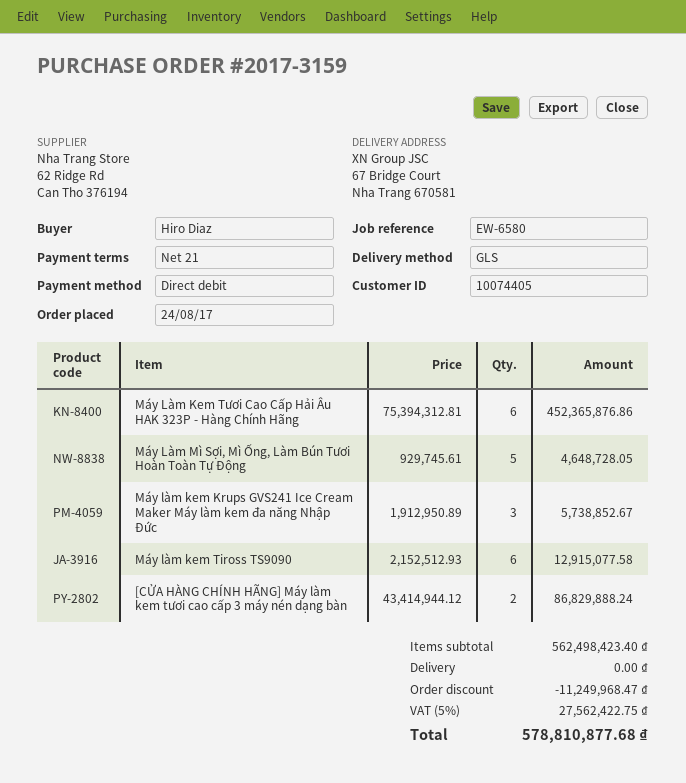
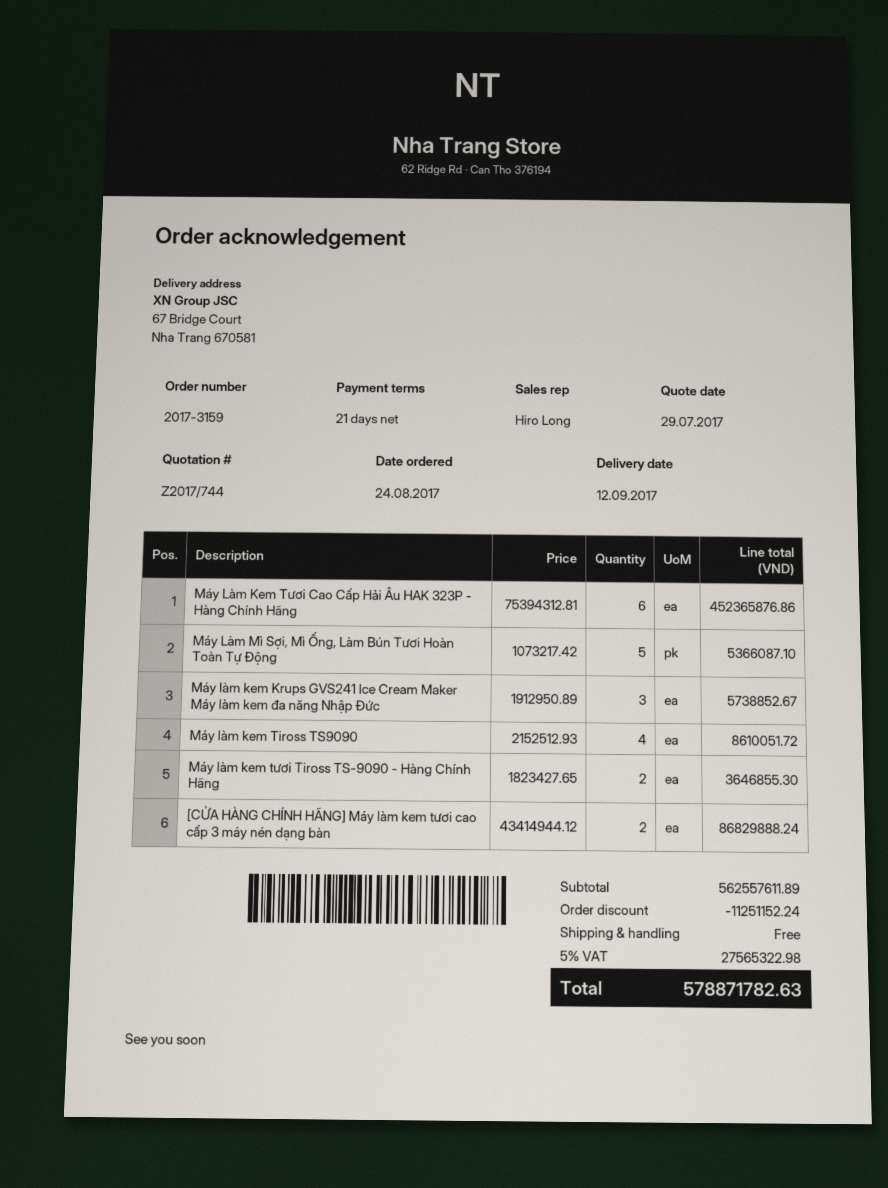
Máy Làm Mì Sợi, Mì Ống, Làm Bún Tươi Hoàn Toàn Tự Động: 5 x 929745.61 = 4648728.05 -> 5 x 1073217.42 = 5366087.10
Máy làm kem Tiross TS9090: 6 x 2152512.93 = 12915077.58 -> 4 x 2152512.93 = 8610051.72
Máy làm kem tươi Tiross TS-9090 - Hàng Chính Hãng: none -> 2 x 1823427.65 = 3646855.30
subtotal: 562498423.40 -> 562557611.89
discount: 11249968.47 -> 11251152.24
tax: 5% = 27562422.75 -> 5% = 27565322.98
total: 578810877.68 -> 578871782.63

